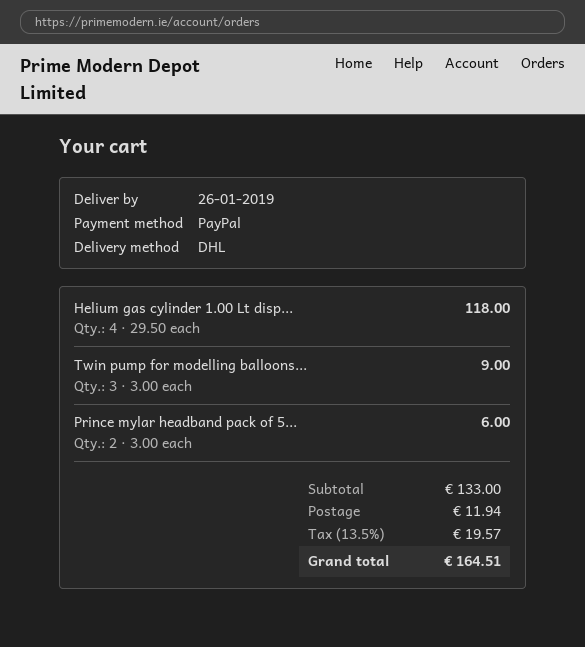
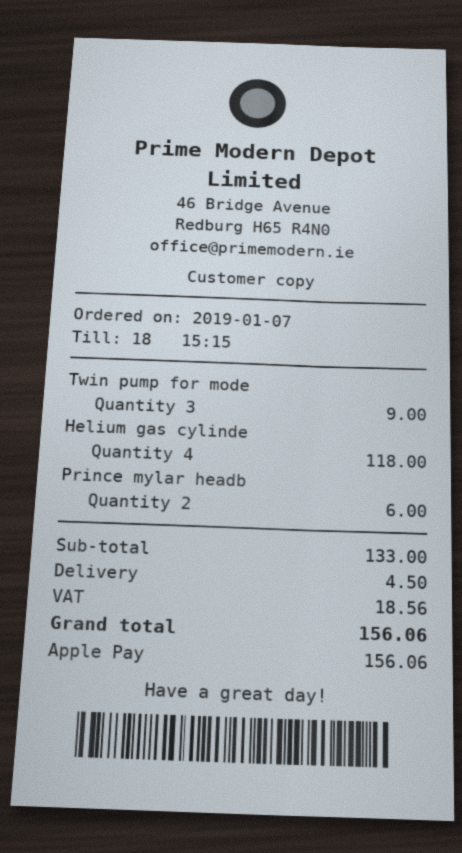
payment method: PayPal -> Apple Pay
shipping: 11.94 -> 4.50
tax: 19.57 -> 18.56
total: 164.51 -> 156.06

